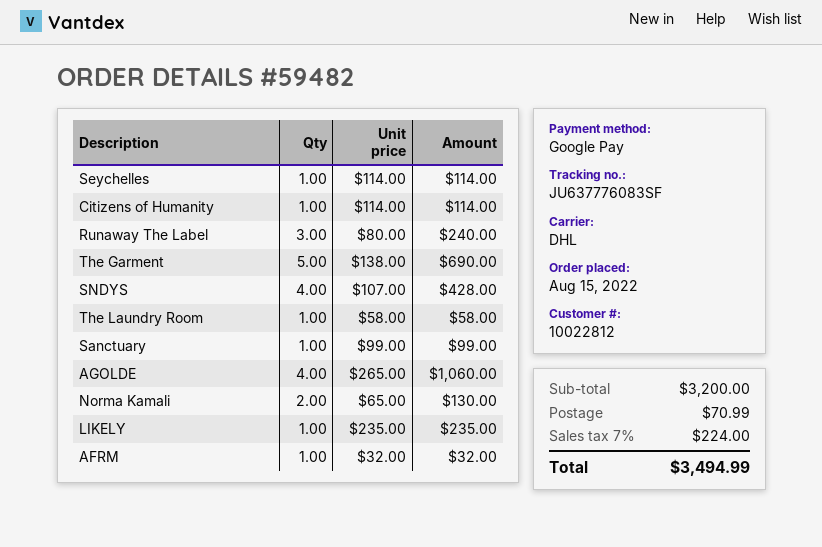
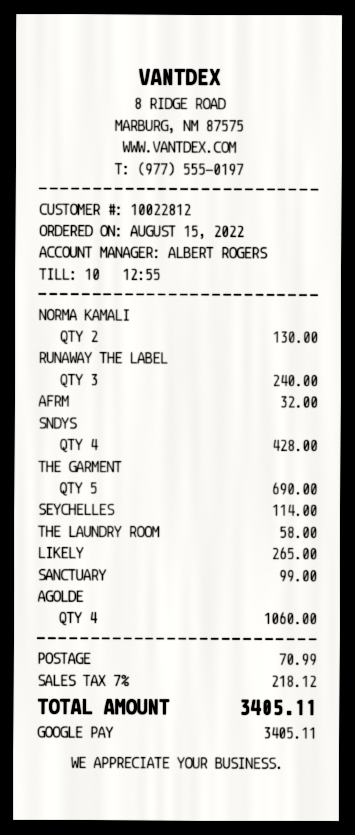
Citizens of Humanity: 1 for 114.00 -> none
LIKELY: 1 for 235.00 -> 1 for 265.00
tax: 7% = 224.00 -> 7% = 218.12
total: 3494.99 -> 3405.11

